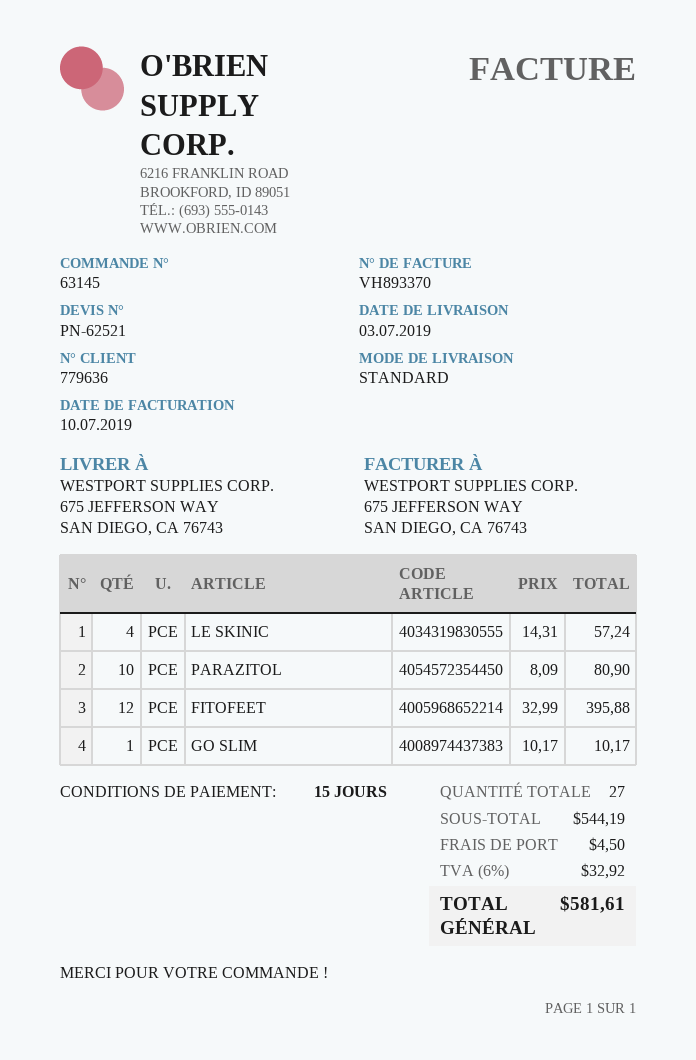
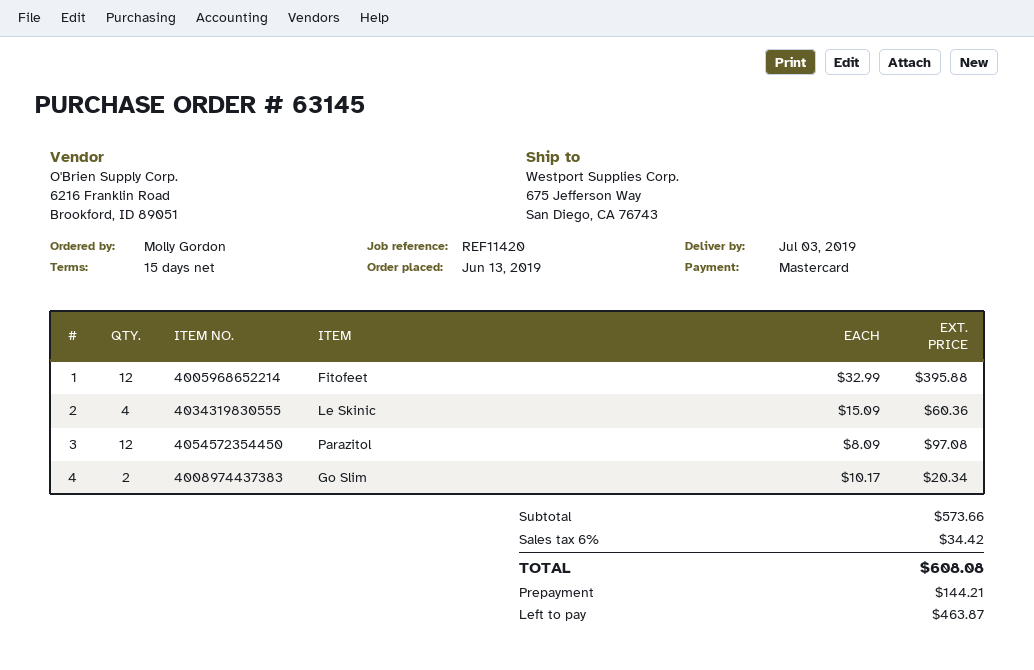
LE SKINIC: 4 x 14.31 = 57.24 -> 4 x 15.09 = 60.36
PARAZITOL: 10 x 8.09 = 80.90 -> 12 x 8.09 = 97.08
GO SLIM: 1 x 10.17 = 10.17 -> 2 x 10.17 = 20.34
subtotal: 544.19 -> 573.66
shipping: 4.50 -> none
tax: 6% = 32.92 -> 6% = 34.42
total: 581.61 -> 608.08

